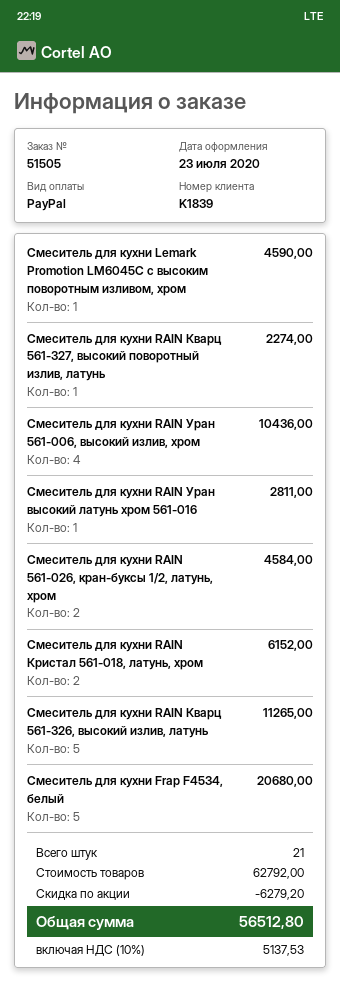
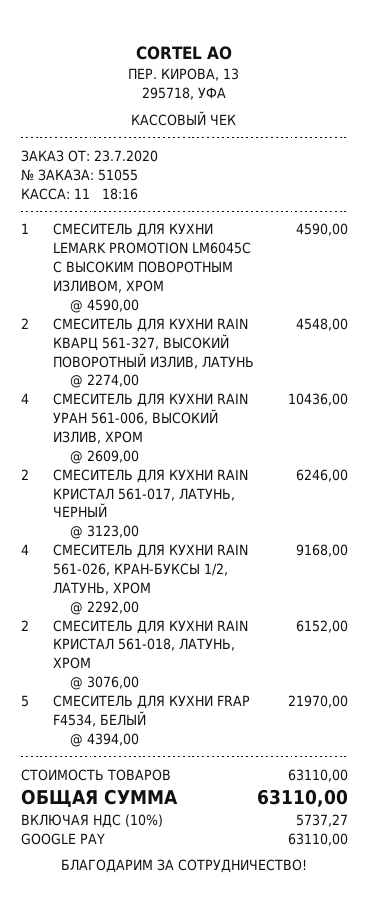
order number: 51505 -> 51055
payment method: PayPal -> Google Pay
Смеситель для кухни RAIN Кварц 561-327, высокий поворотный излив, латунь: 1 for 2274.00 -> 2 for 4548.00
Смеситель для кухни RAIN Уран высокий латунь хром 561-016: 1 for 2811.00 -> none
Смеситель для кухни RAIN 561-026, кран-буксы 1/2, латунь, хром: 2 for 4584.00 -> 4 for 9168.00
Смеситель для кухни RAIN Кварц 561-326, высокий излив, латунь: 5 for 11265.00 -> none
Смеситель для кухни Frap F4534, белый: 5 for 20680.00 -> 5 for 21970.00
СМЕСИТЕЛЬ ДЛЯ КУХНИ RAIN КРИСТАЛ 561-017, ЛАТУНЬ, ЧЕРНЫЙ: none -> 2 for 6246.00
subtotal: 62792.00 -> 63110.00
discount: 6279.20 -> none
tax: 10% = 5137.53 -> 10% = 5737.27
total: 56512.80 -> 63110.00

